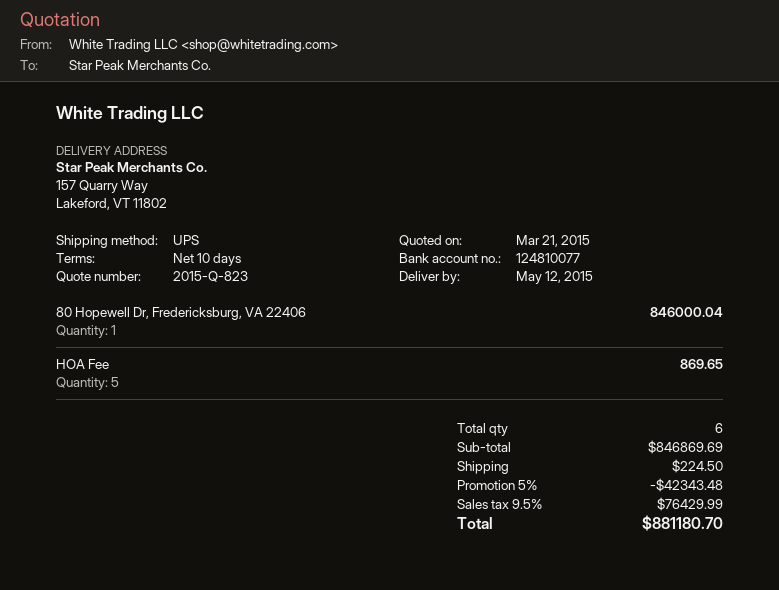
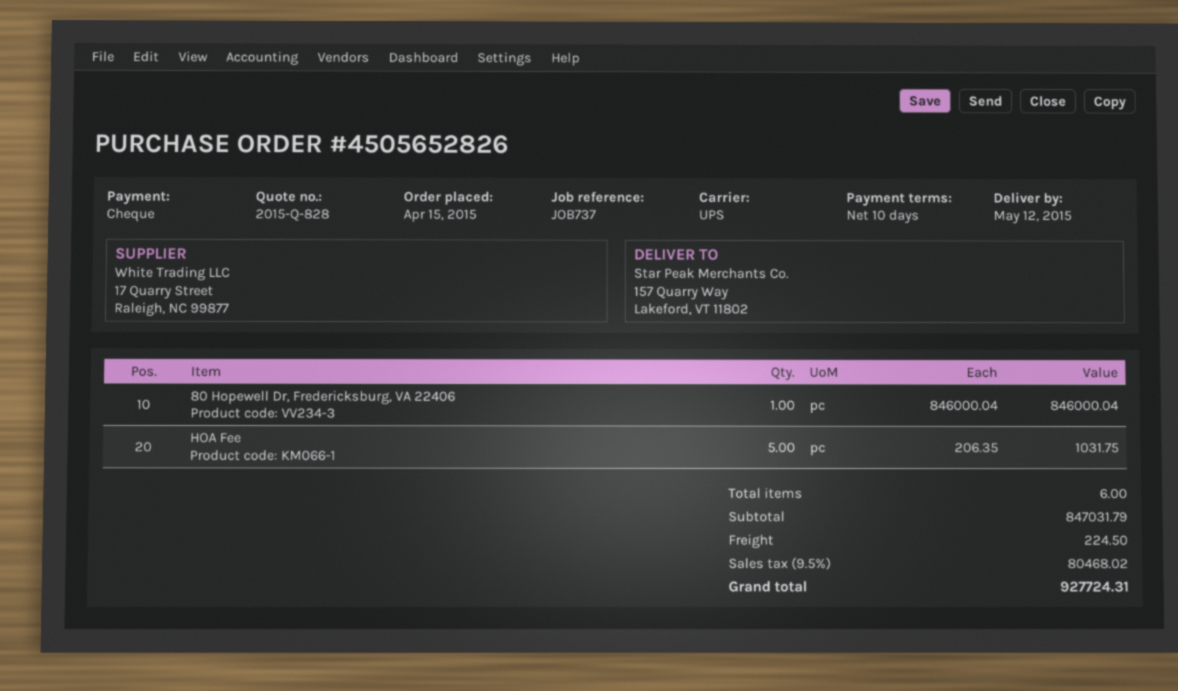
quote number: 2015-Q-823 -> 2015-Q-828
HOA Fee: 5 for 869.65 -> 5 for 1031.75
subtotal: 846869.69 -> 847031.79
discount: 5% = 42343.48 -> none
tax: 9.5% = 76429.99 -> 9.5% = 80468.02
total: 881180.70 -> 927724.31

